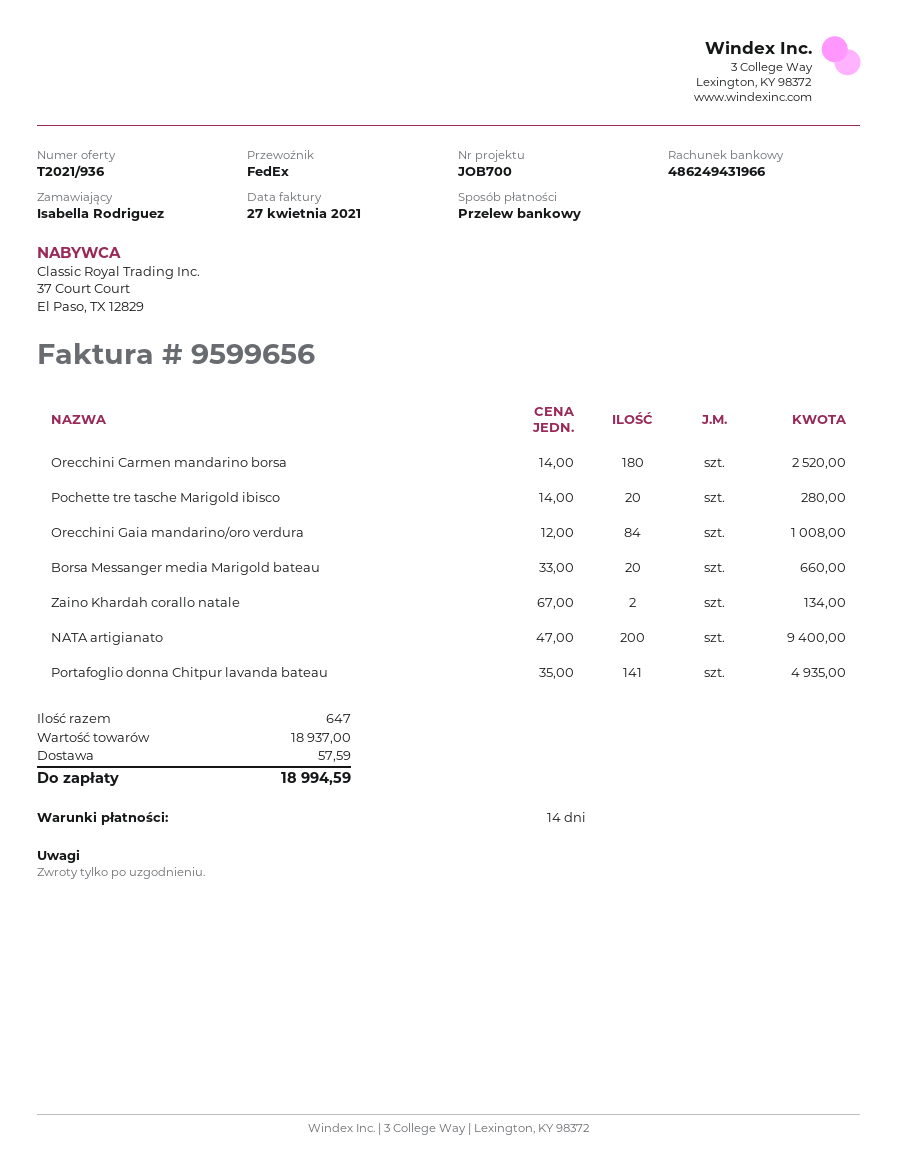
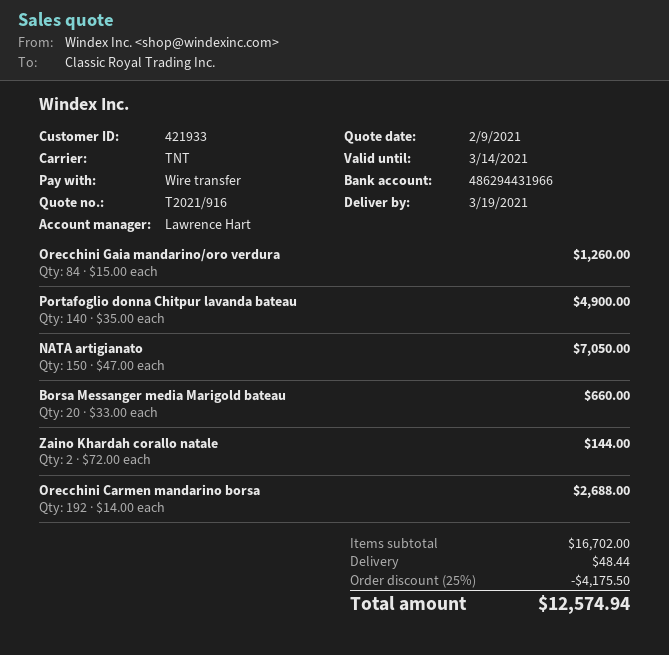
quote number: T2021/936 -> T2021/916
bank account: 486249431966 -> 486294431966
shipping method: FedEx -> TNT
Orecchini Carmen mandarino borsa: 180 x 14.00 = 2520.00 -> 192 x 14.00 = 2688.00
Pochette tre tasche Marigold ibisco: 20 x 14.00 = 280.00 -> none
Orecchini Gaia mandarino/oro verdura: 84 x 12.00 = 1008.00 -> 84 x 15.00 = 1260.00
Zaino Khardah corallo natale: 2 x 67.00 = 134.00 -> 2 x 72.00 = 144.00
NATA artigianato: 200 x 47.00 = 9400.00 -> 150 x 47.00 = 7050.00
Portafoglio donna Chitpur lavanda bateau: 141 x 35.00 = 4935.00 -> 140 x 35.00 = 4900.00
subtotal: 18937.00 -> 16702.00
discount: none -> 25% = 4175.50
shipping: 57.59 -> 48.44
total: 18994.59 -> 12574.94

